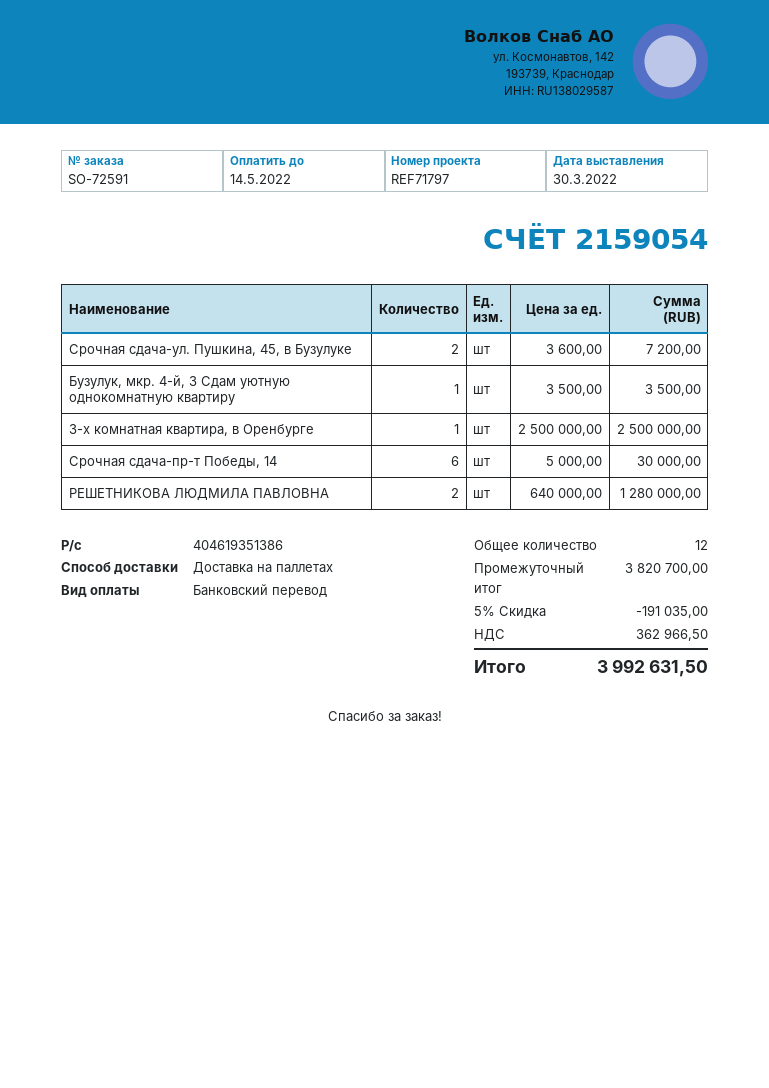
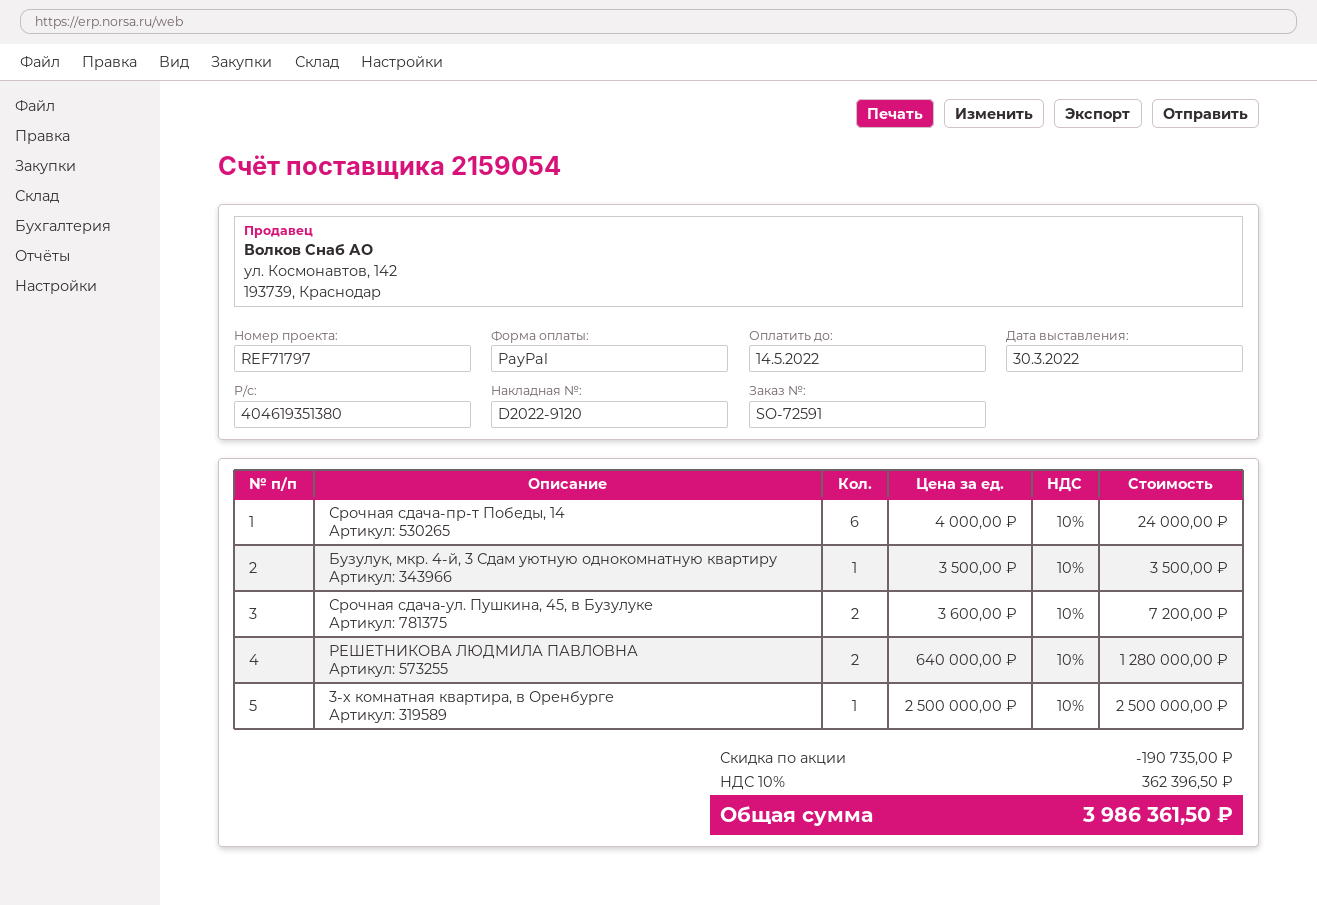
payment method: bank transfer -> PayPal
bank account: 404619351386 -> 404619351380
Срочная сдача-пр-т Победы, 14: 6 x 5000.00 = 30000.00 -> 6 x 4000.00 = 24000.00
discount: 191035.00 -> 190735.00
tax: 362966.50 -> 362396.50
total: 3992631.50 -> 3986361.50

